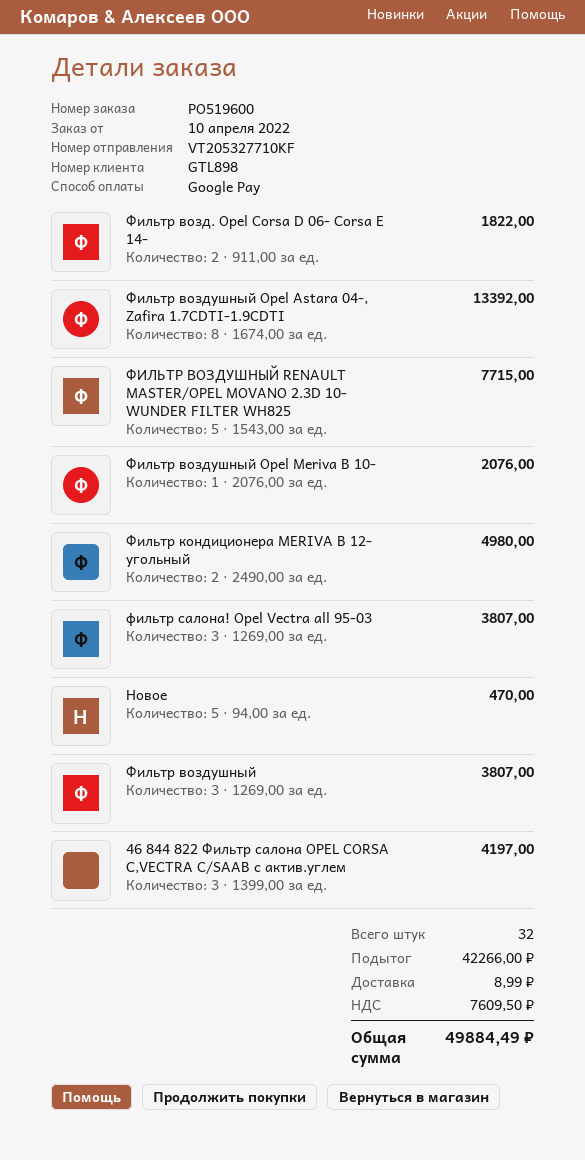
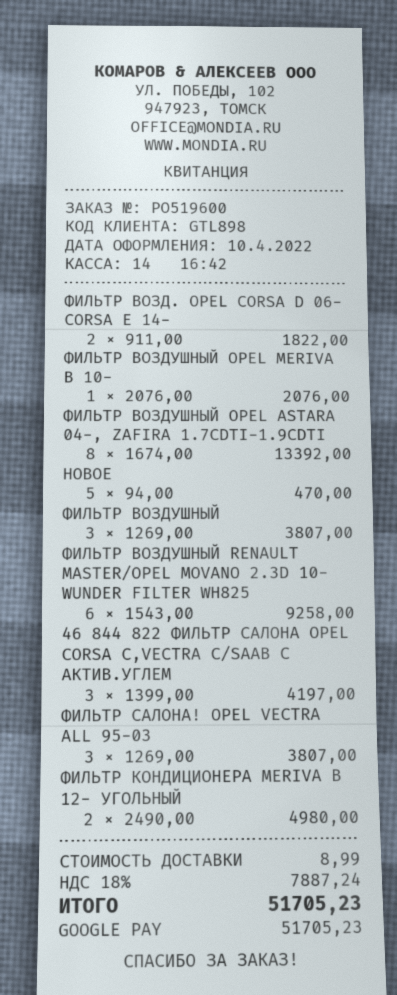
ФИЛЬТР ВОЗДУШНЫЙ RENAULT MASTER/OPEL MOVANO 2.3D 10- WUNDER FILTER WH825: 5 x 1543.00 = 7715.00 -> 6 x 1543.00 = 9258.00
tax: 7609.50 -> 7887.24
total: 49884.49 -> 51705.23

